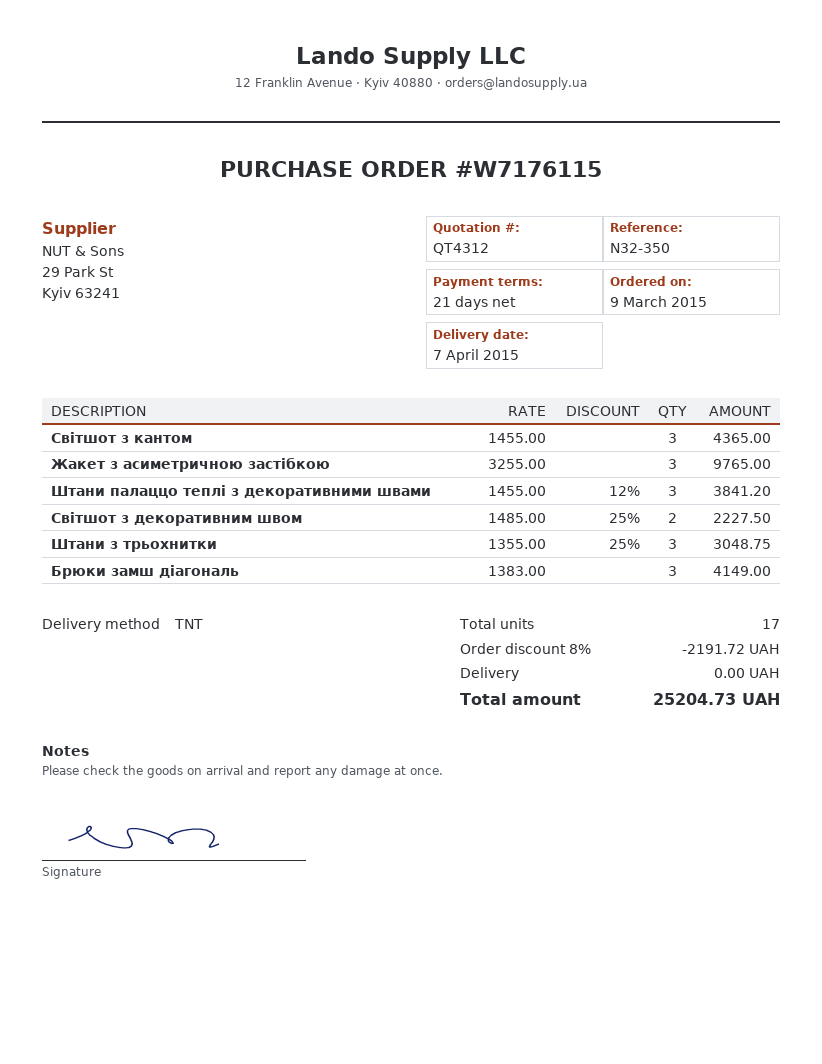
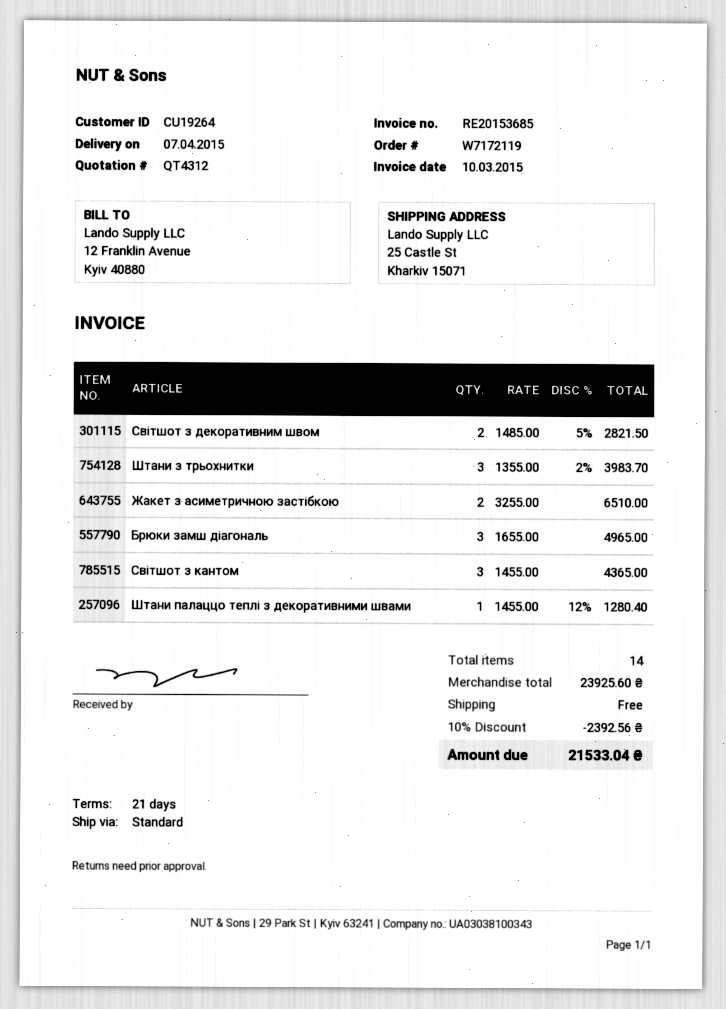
order number: W7176115 -> W7172119
shipping method: TNT -> standard
Жакет з асиметричною застібкою: 3 x 3255.00 = 9765.00 -> 2 x 3255.00 = 6510.00
Штани палаццо теплі з декоративними швами: 3 x 1455.00 - 12% = 3841.20 -> 1 x 1455.00 - 12% = 1280.40
Світшот з декоративним швом: 2 x 1485.00 - 25% = 2227.50 -> 2 x 1485.00 - 5% = 2821.50
Штани з трьохнитки: 3 x 1355.00 - 25% = 3048.75 -> 3 x 1355.00 - 2% = 3983.70
Брюки замш діагональ: 3 x 1383.00 = 4149.00 -> 3 x 1655.00 = 4965.00
total quantity: 17 -> 14
discount: 8% = 2191.72 -> 10% = 2392.56
total: 25204.73 -> 21533.04

